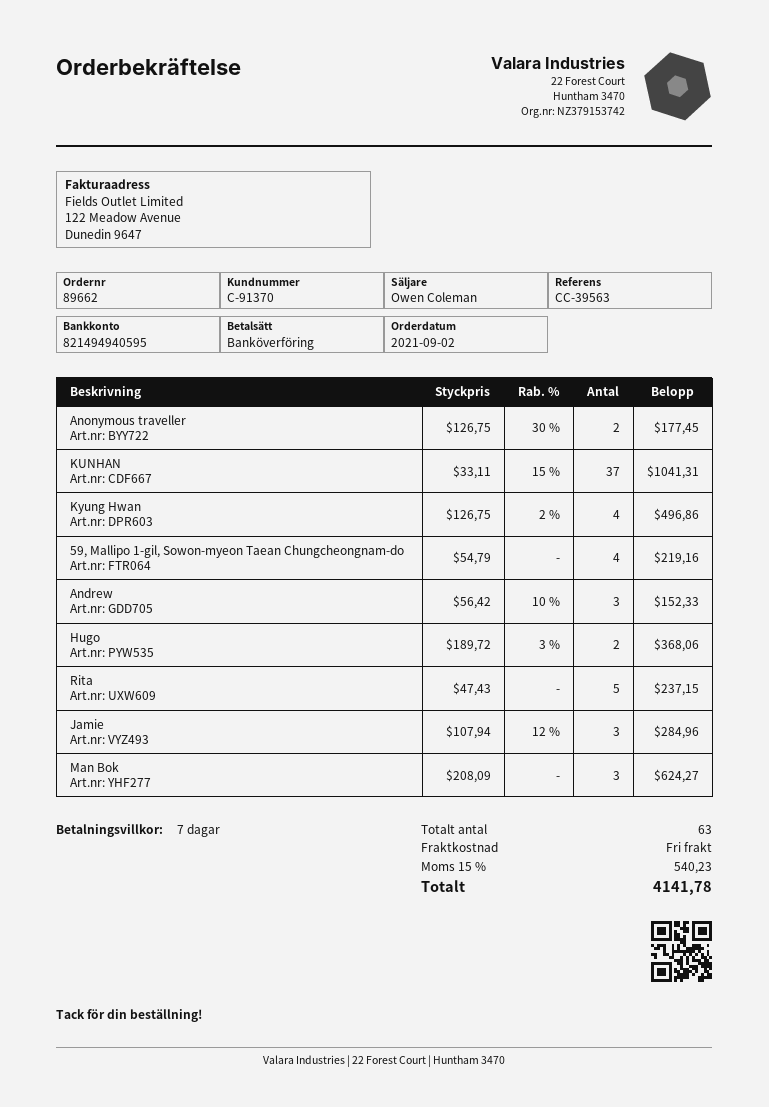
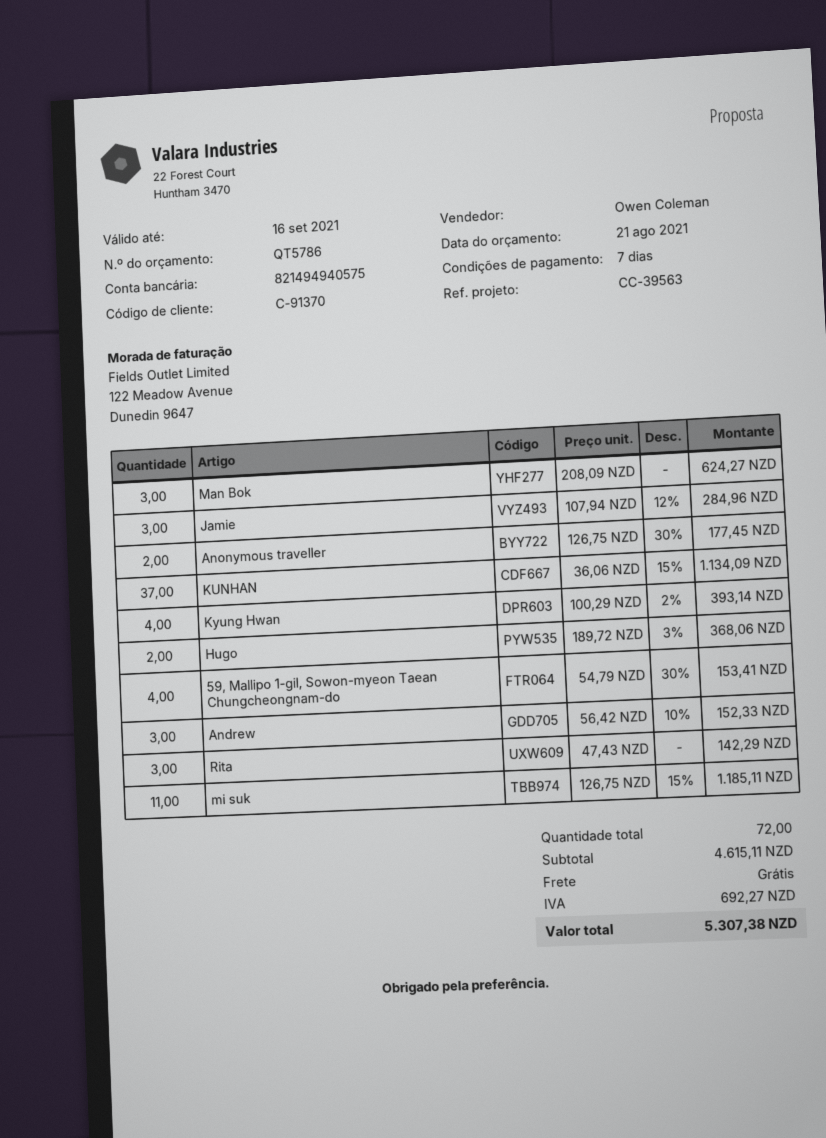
bank account: 821494940595 -> 821494940575
KUNHAN: 37 x 33.11 - 15% = 1041.31 -> 37 x 36.06 - 15% = 1134.09
Kyung Hwan: 4 x 126.75 - 2% = 496.86 -> 4 x 100.29 - 2% = 393.14
59, Mallipo 1-gil, Sowon-myeon Taean Chungcheongnam-do: 4 x 54.79 = 219.16 -> 4 x 54.79 - 30% = 153.41
Rita: 5 x 47.43 = 237.15 -> 3 x 47.43 = 142.29
mi suk: none -> 11 x 126.75 - 15% = 1185.11
total quantity: 63 -> 72
tax: 540.23 -> 692.27
total: 4141.78 -> 5307.38

